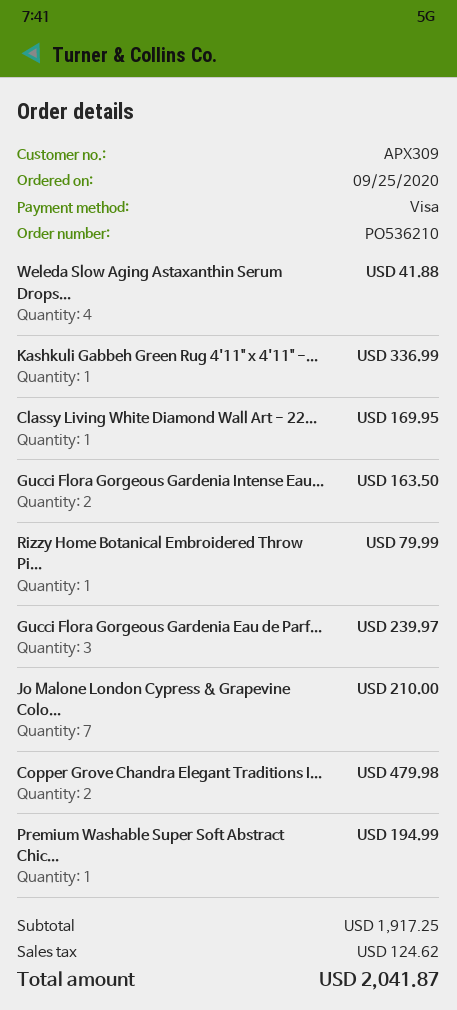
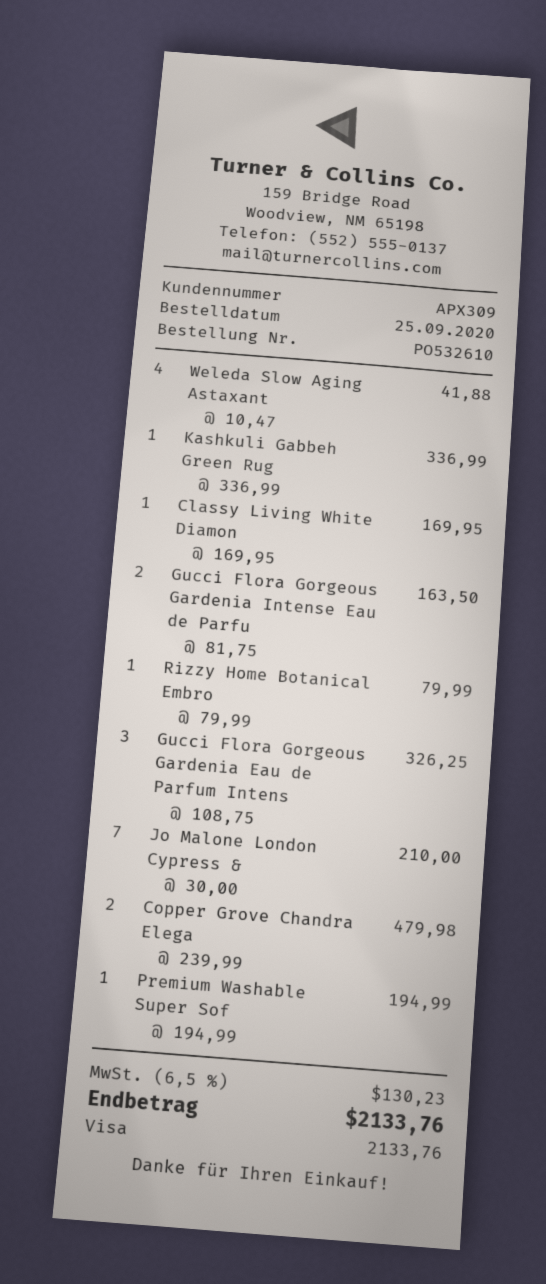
order number: PO536210 -> PO532610
Gucci Flora Gorgeous Gardenia Eau de Parf...: 3 for 239.97 -> 3 for 326.25
tax: 124.62 -> 130.23
total: 2041.87 -> 2133.76

